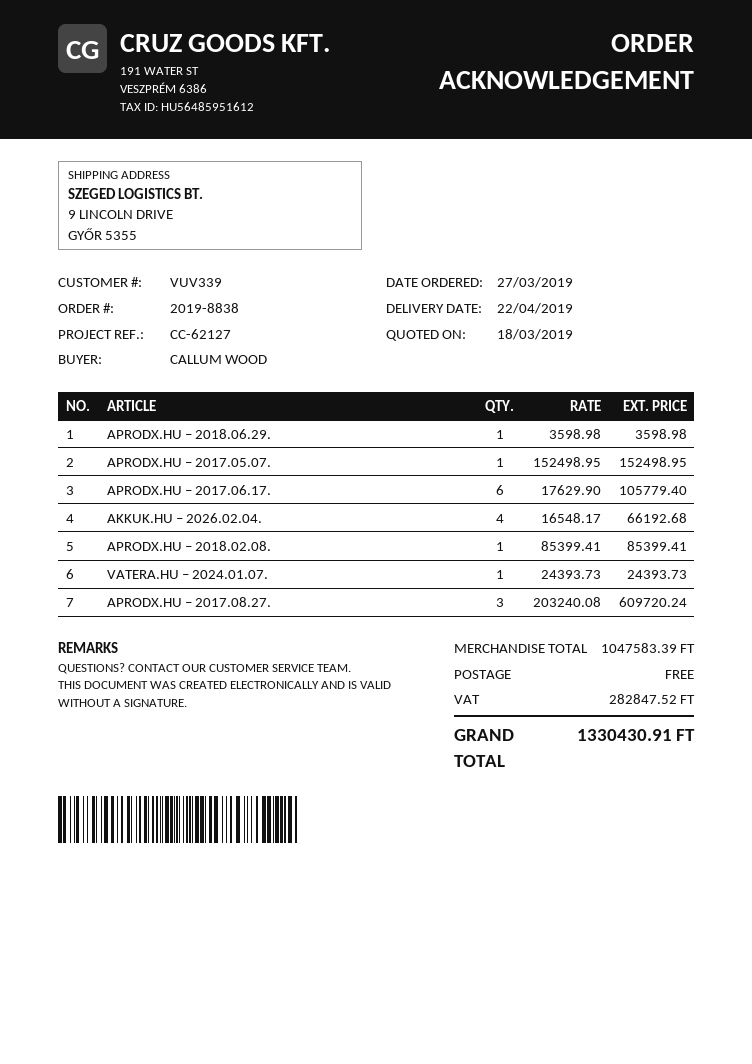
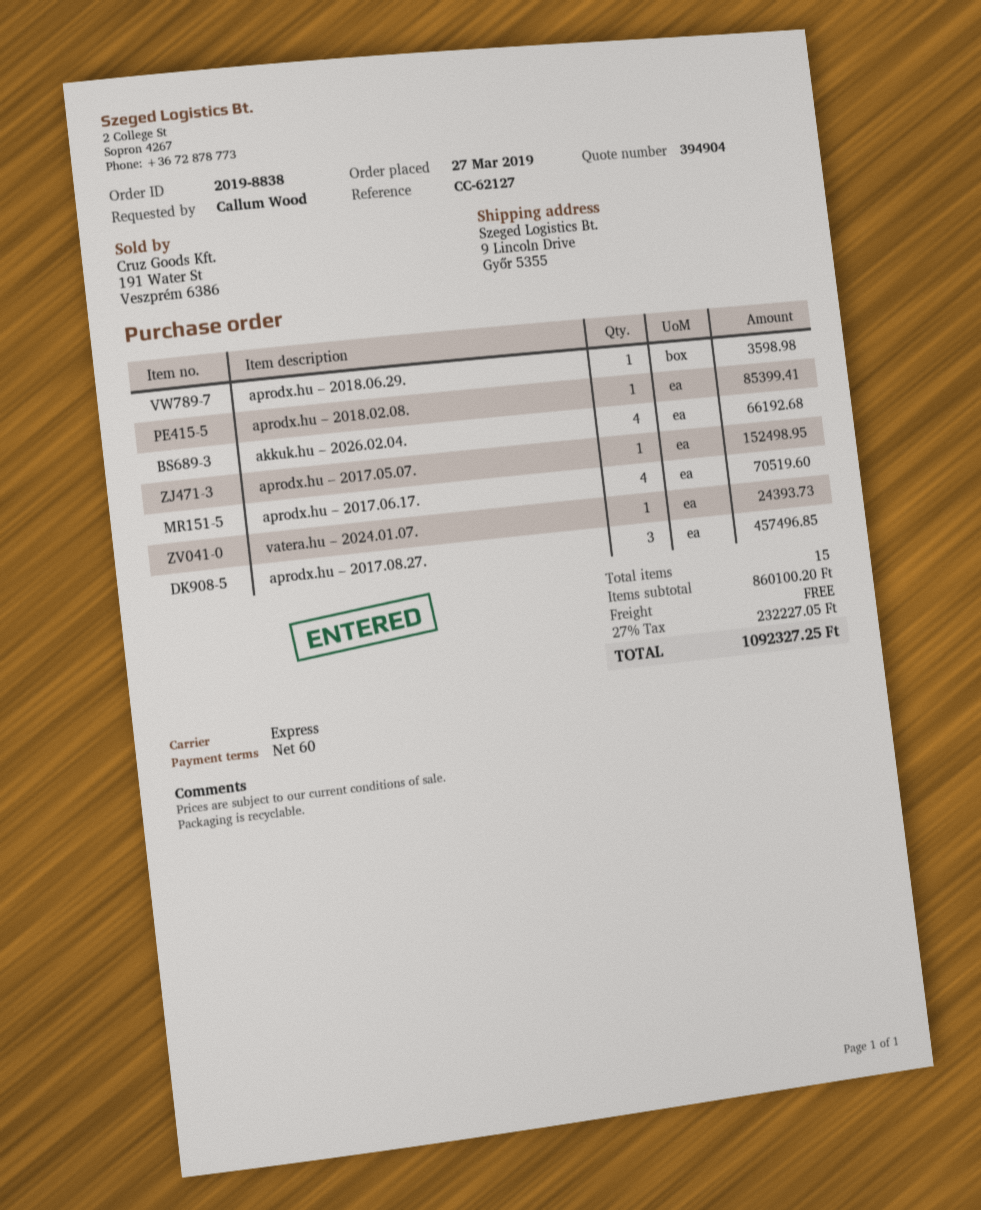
APRODX.HU – 2017.06.17.: 6 for 105779.40 -> 4 for 70519.60
APRODX.HU – 2017.08.27.: 3 for 609720.24 -> 3 for 457496.85
subtotal: 1047583.39 -> 860100.20
tax: 282847.52 -> 232227.05
total: 1330430.91 -> 1092327.25

